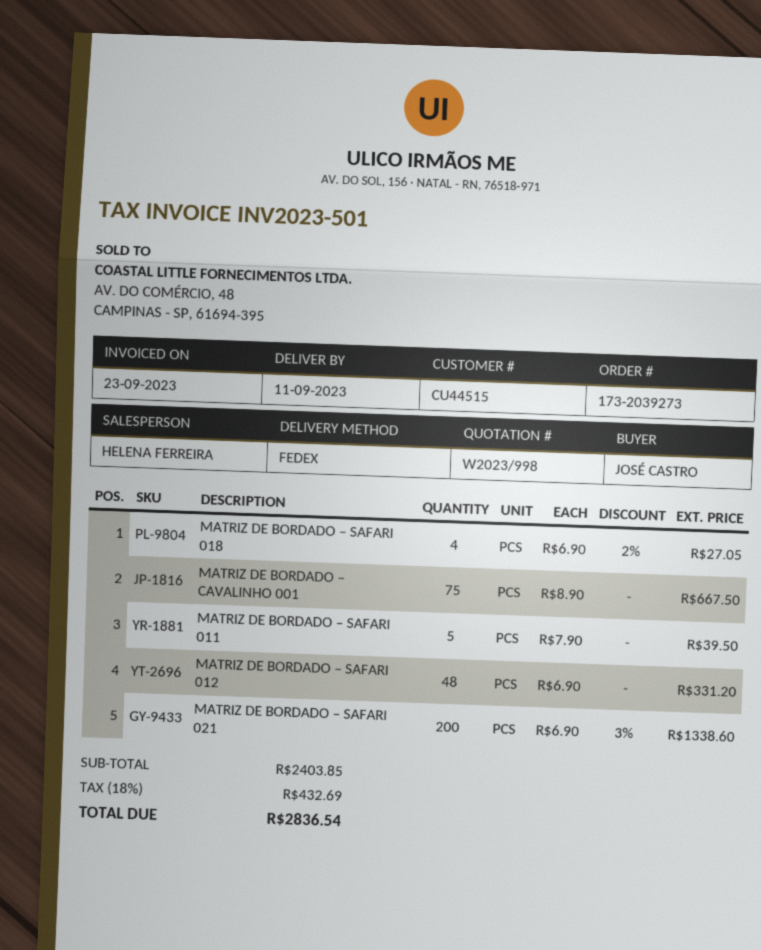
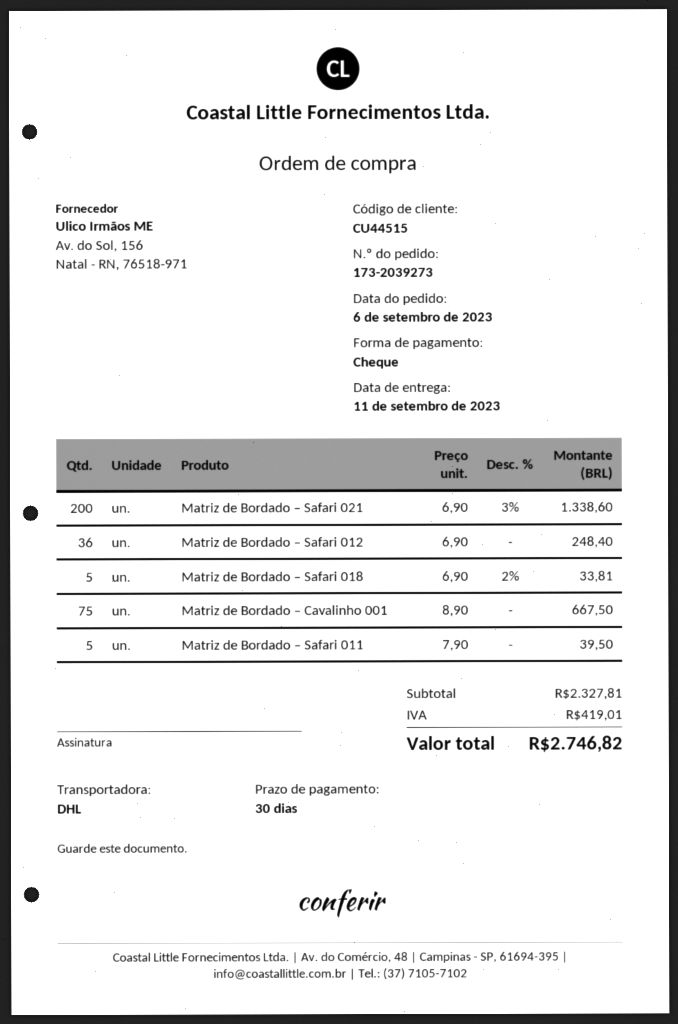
shipping method: FedEx -> DHL
MATRIZ DE BORDADO – SAFARI 018: 4 x 6.90 - 2% = 27.05 -> 5 x 6.90 - 2% = 33.81
MATRIZ DE BORDADO – SAFARI 012: 48 x 6.90 = 331.20 -> 36 x 6.90 = 248.40
subtotal: 2403.85 -> 2327.81
tax: 432.69 -> 419.01
total: 2836.54 -> 2746.82

